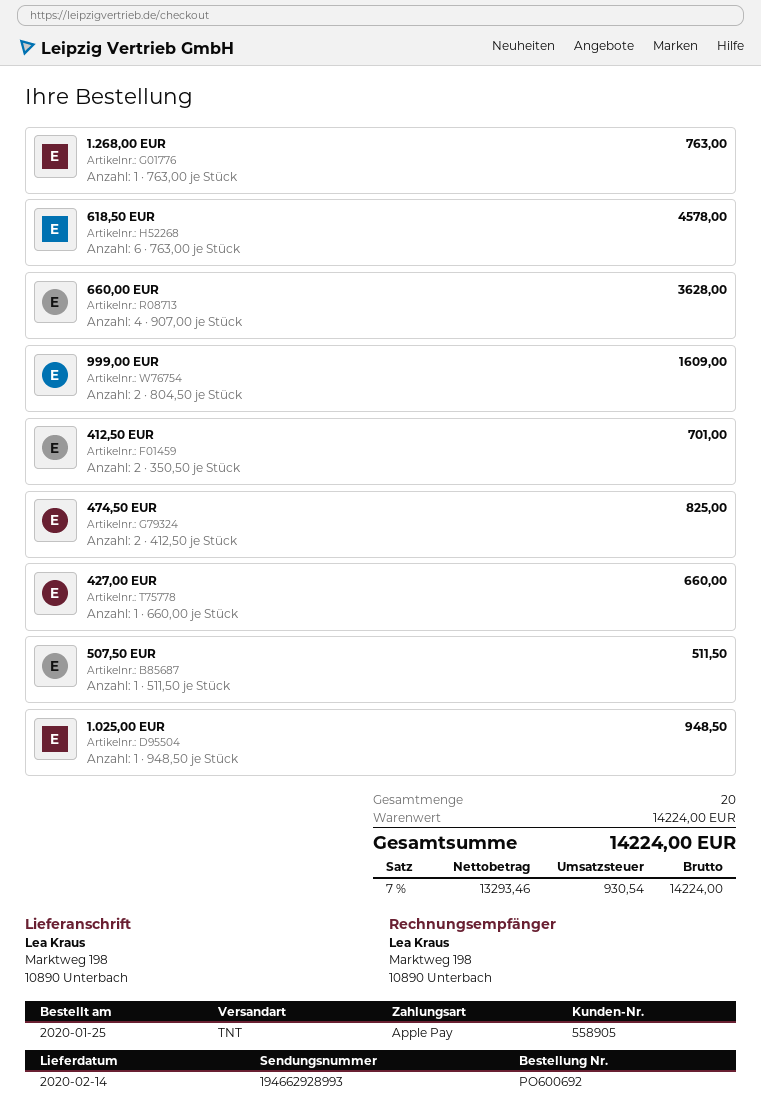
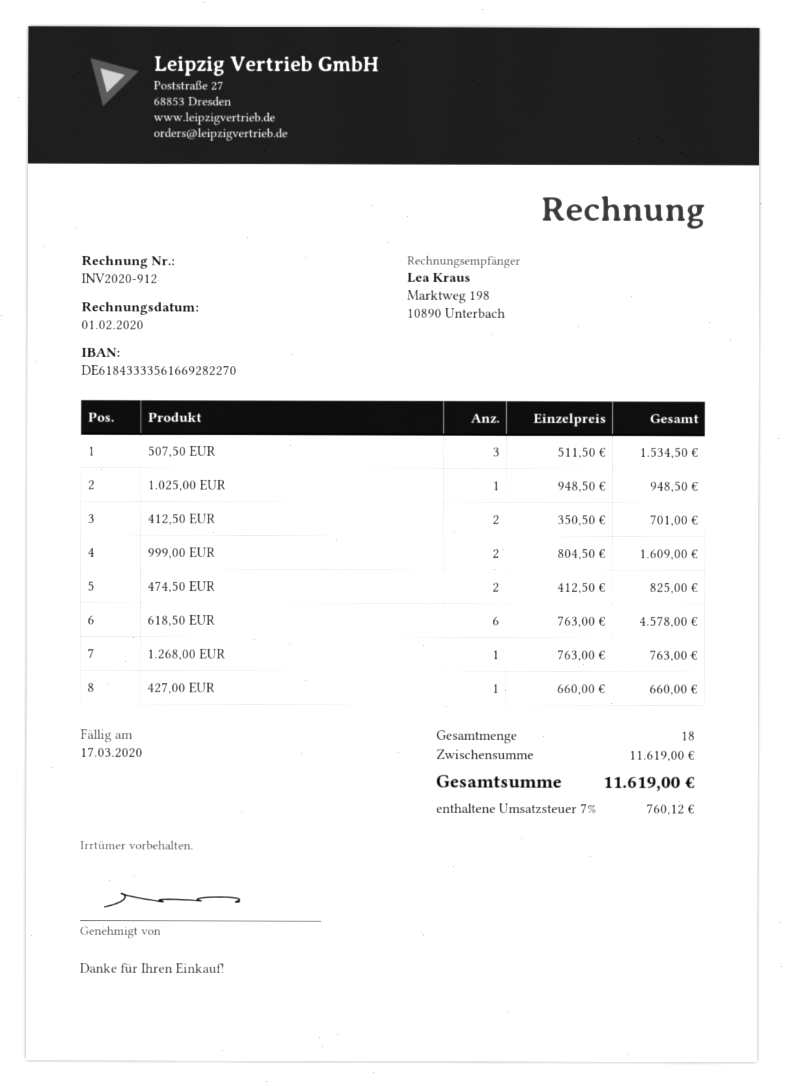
660,00 EUR: 4 x 907.00 = 3628.00 -> none
507,50 EUR: 1 x 511.50 = 511.50 -> 3 x 511.50 = 1534.50
total quantity: 20 -> 18
subtotal: 14224.00 -> 11619.00
tax: 7% = 930.54 -> 7% = 760.12
total: 14224.00 -> 11619.00

